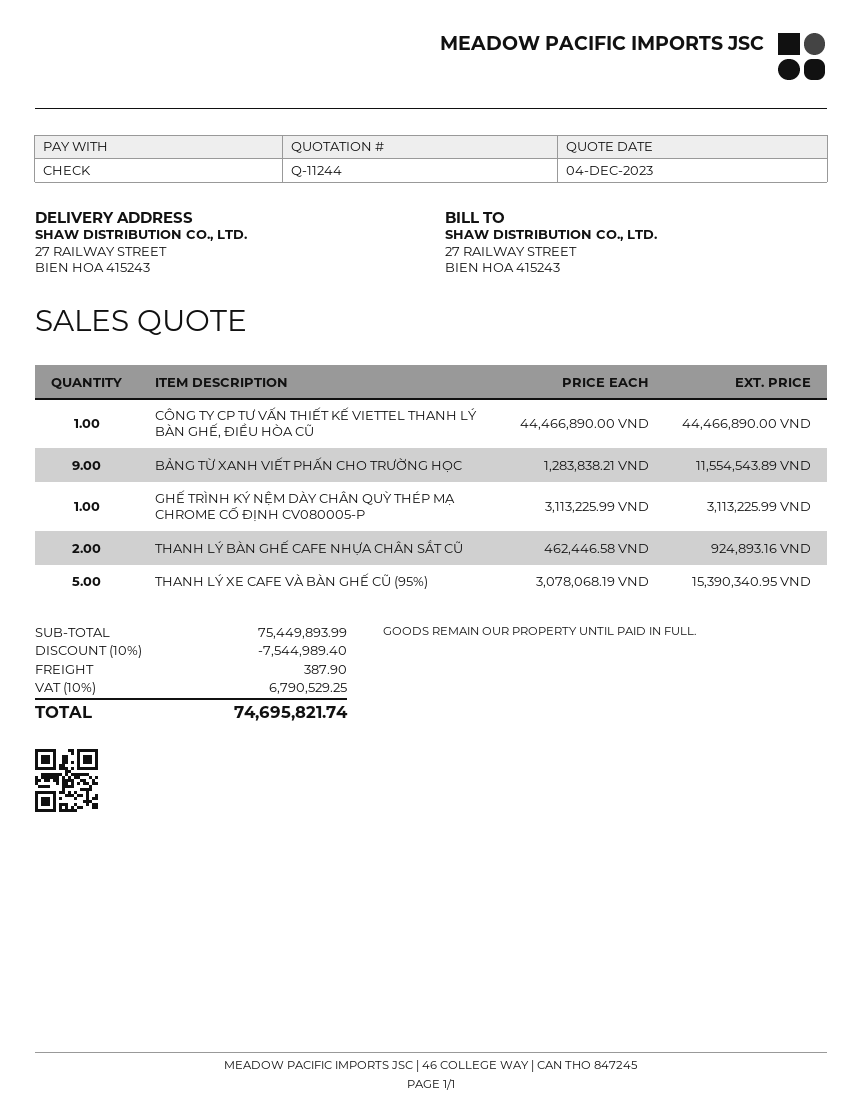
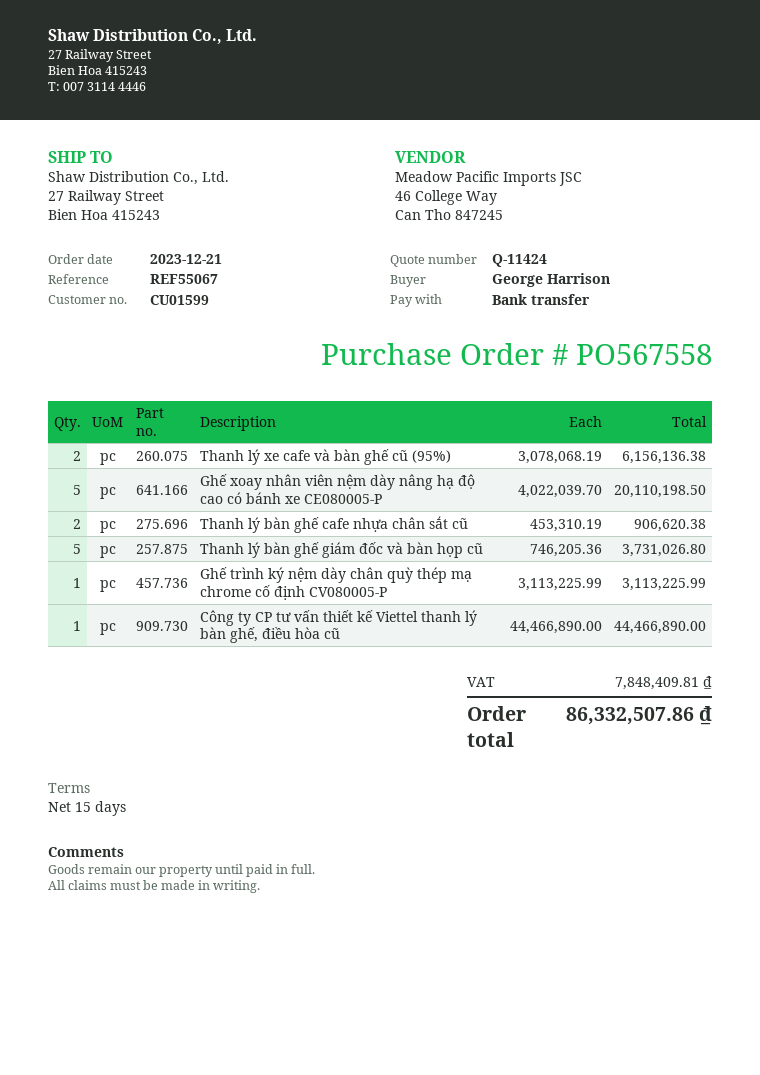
quote number: Q-11244 -> Q-11424
payment method: cheque -> bank transfer
BẢNG TỪ XANH VIẾT PHẤN CHO TRƯỜNG HỌC: 9 x 1283838.21 = 11554543.89 -> none
THANH LÝ BÀN GHẾ CAFE NHỰA CHÂN SẮT CŨ: 2 x 462446.58 = 924893.16 -> 2 x 453310.19 = 906620.38
THANH LÝ XE CAFE VÀ BÀN GHẾ CŨ (95%): 5 x 3078068.19 = 15390340.95 -> 2 x 3078068.19 = 6156136.38
Ghế xoay nhân viên nệm dày nâng hạ độ cao có bánh xe CE080005-P: none -> 5 x 4022039.70 = 20110198.50
Thanh lý bàn ghế giám đốc và bàn họp cũ: none -> 5 x 746205.36 = 3731026.80
discount: 10% = 7544989.40 -> none
shipping: 387.90 -> none
tax: 6790529.25 -> 7848409.81
total: 74695821.74 -> 86332507.86

